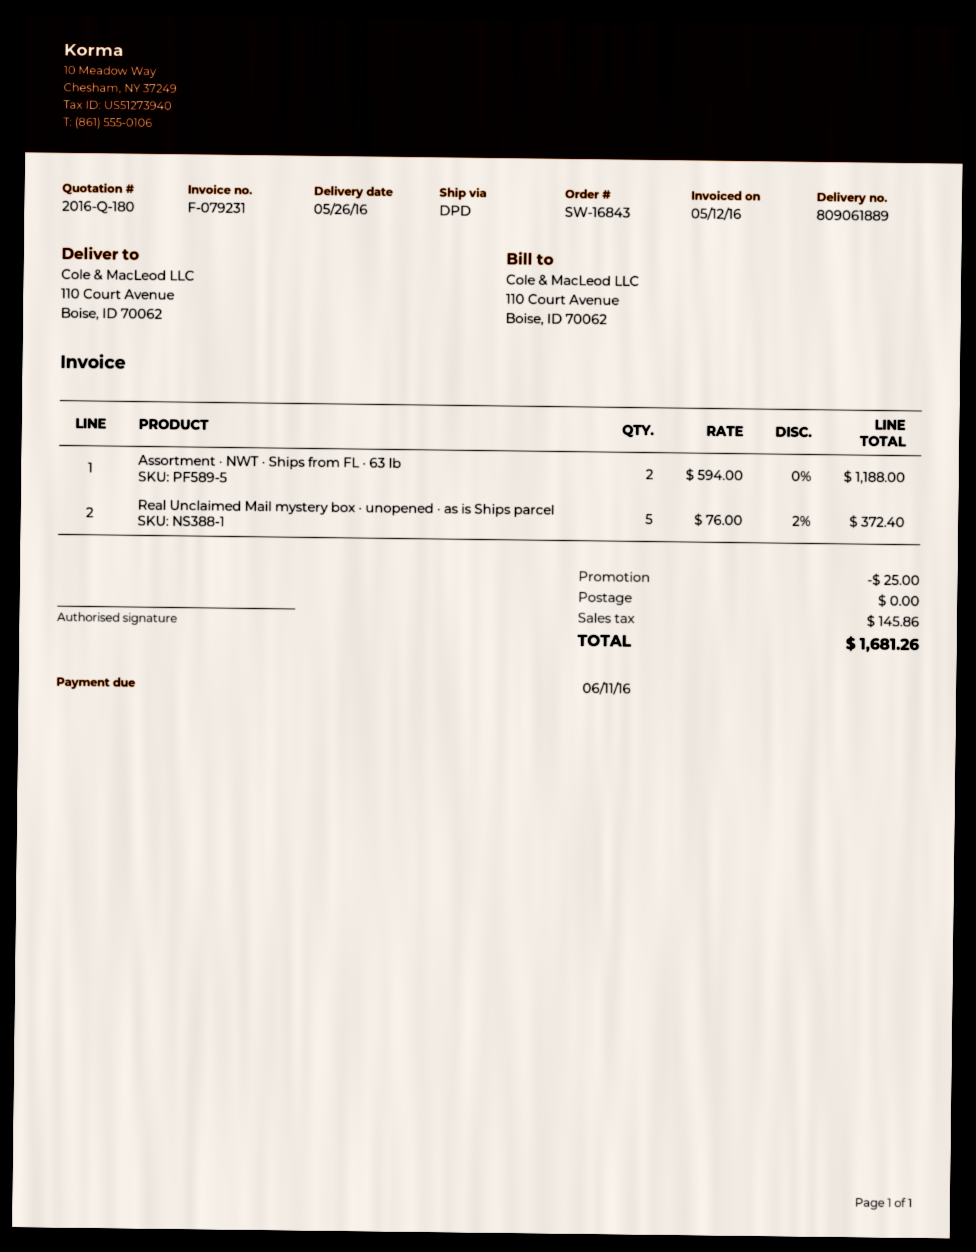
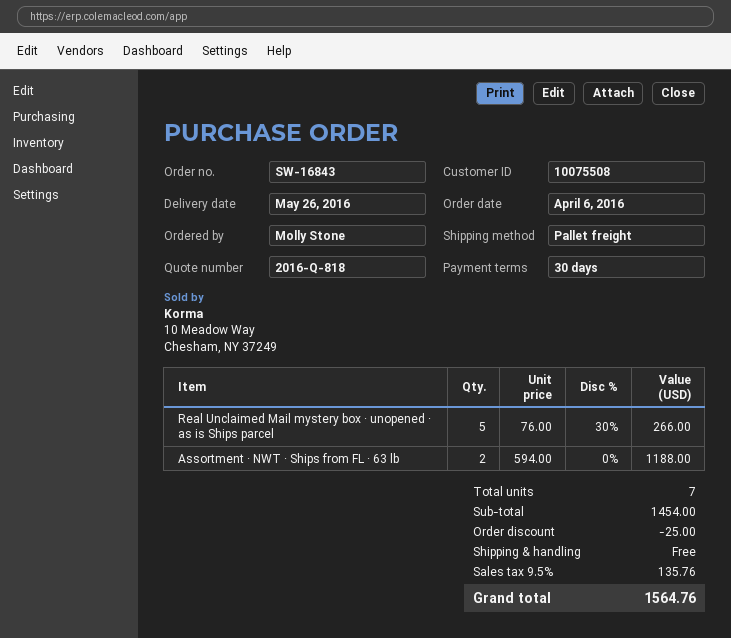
quote number: 2016-Q-180 -> 2016-Q-818
shipping method: DPD -> pallet freight
Real Unclaimed Mail mystery box · unopened · as is Ships parcel: 5 x 76.00 - 2% = 372.40 -> 5 x 76.00 - 30% = 266.00
tax: 145.86 -> 135.76
total: 1681.26 -> 1564.76

